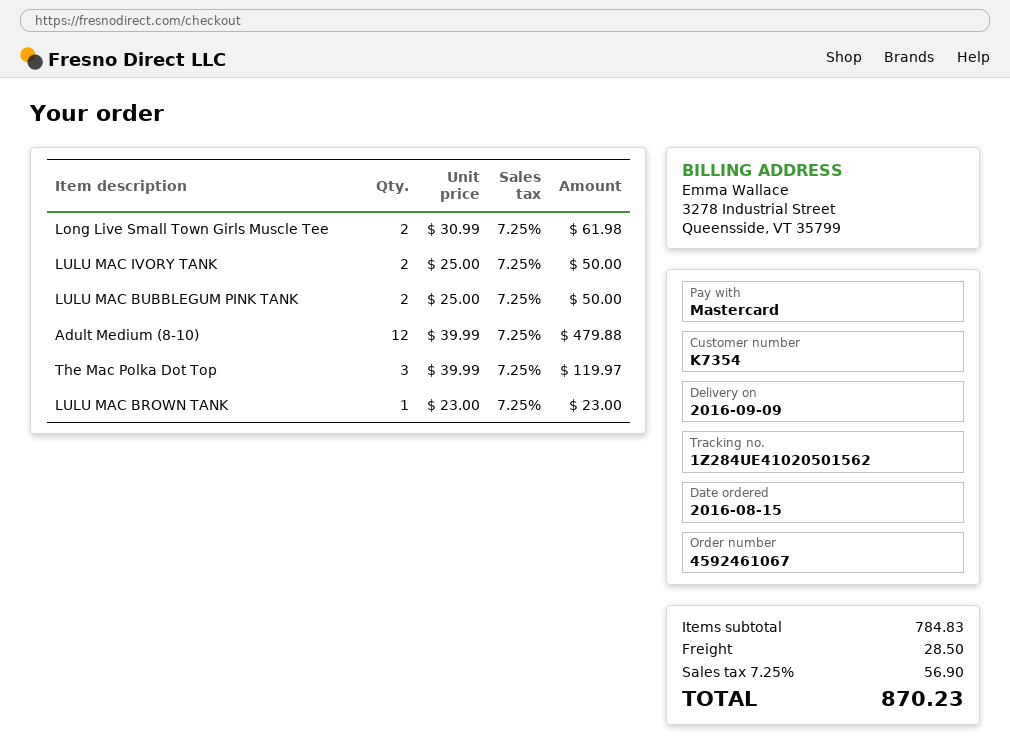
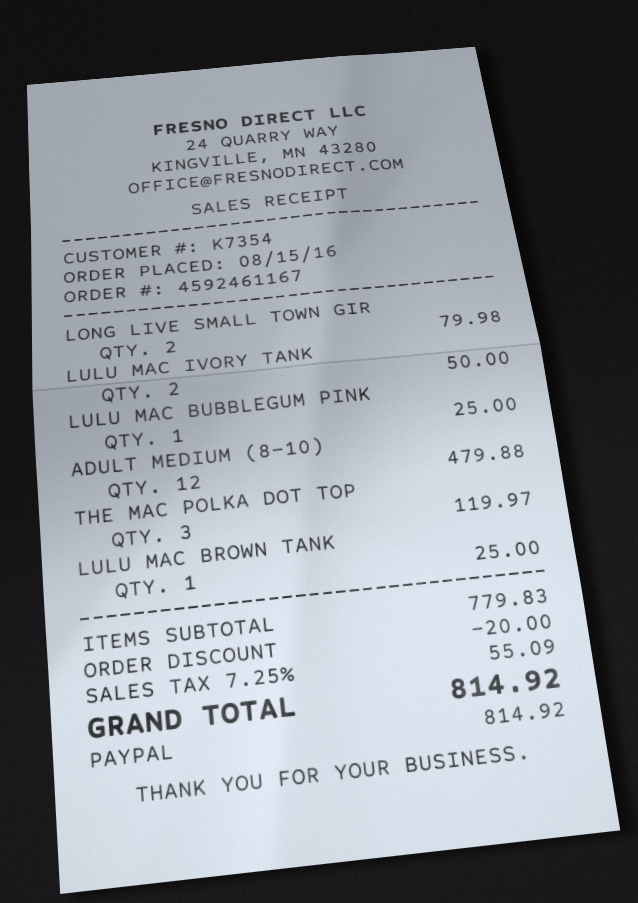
order number: 4592461067 -> 4592461167
payment method: Mastercard -> PayPal
Long Live Small Town Girls Muscle Tee: 2 for 61.98 -> 2 for 79.98
LULU MAC BUBBLEGUM PINK TANK: 2 for 50.00 -> 1 for 25.00
LULU MAC BROWN TANK: 1 for 23.00 -> 1 for 25.00
subtotal: 784.83 -> 779.83
discount: none -> 20.00
shipping: 28.50 -> none
tax: 7.25% = 56.90 -> 7.25% = 55.09
total: 870.23 -> 814.92

